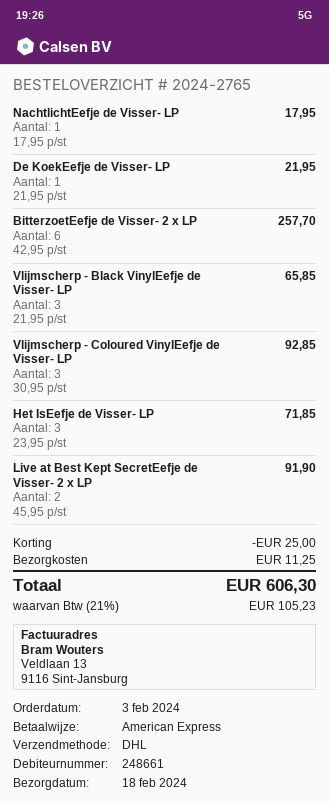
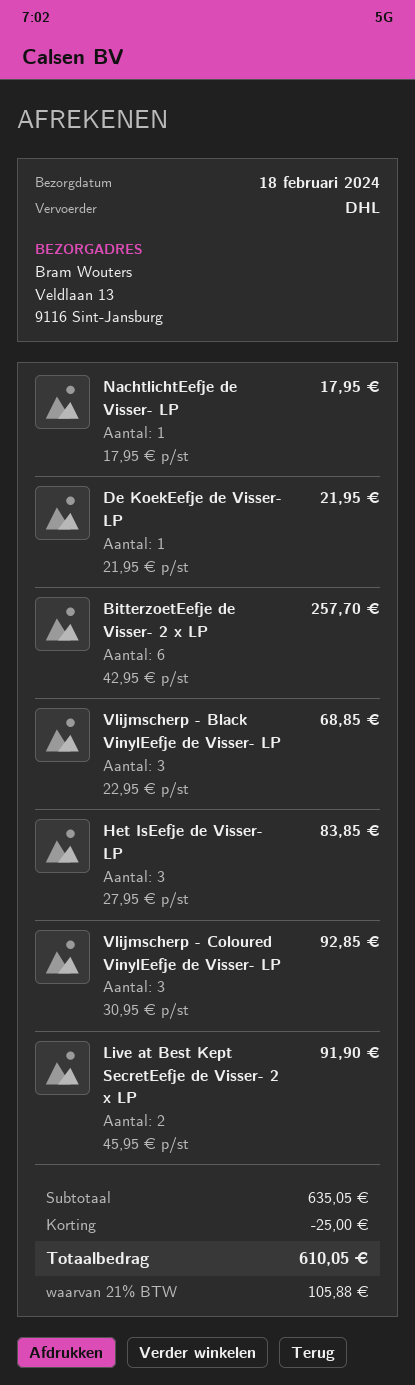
Vlijmscherp - Black VinylEefje de Visser- LP: 3 x 21.95 = 65.85 -> 3 x 22.95 = 68.85
Het IsEefje de Visser- LP: 3 x 23.95 = 71.85 -> 3 x 27.95 = 83.85
shipping: 11.25 -> none
tax: 21% = 105.23 -> 21% = 105.88
total: 606.30 -> 610.05

